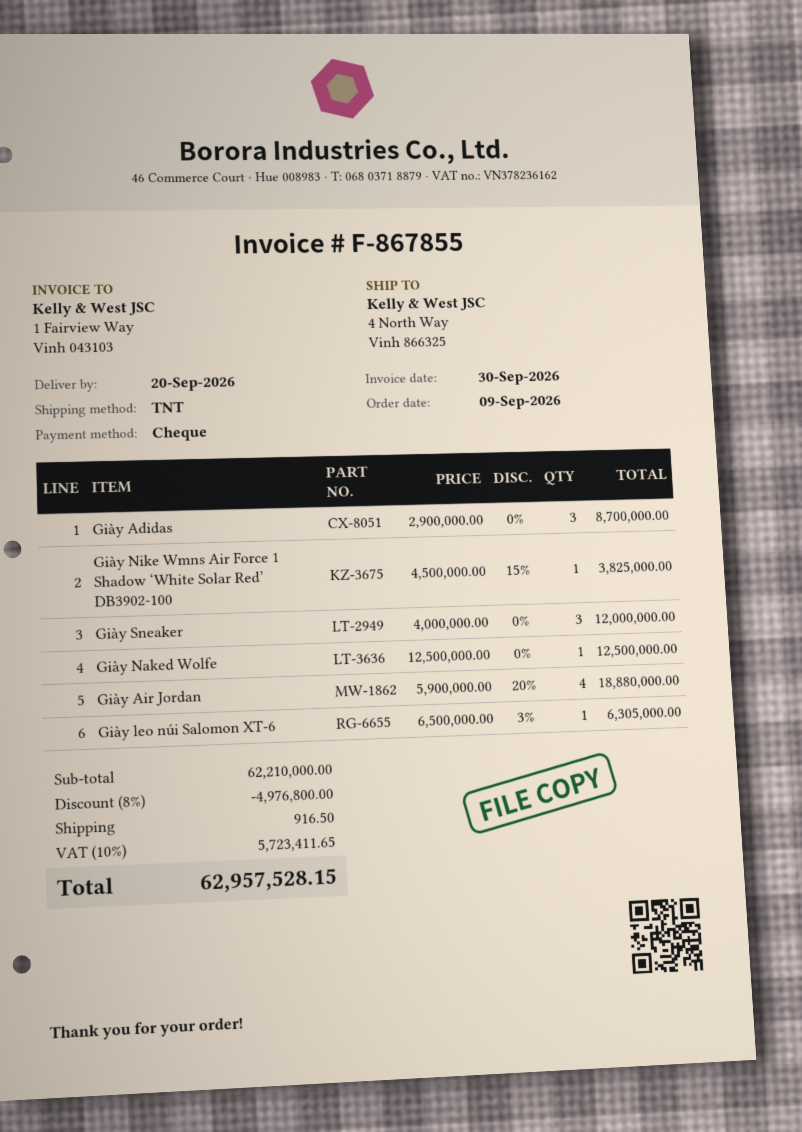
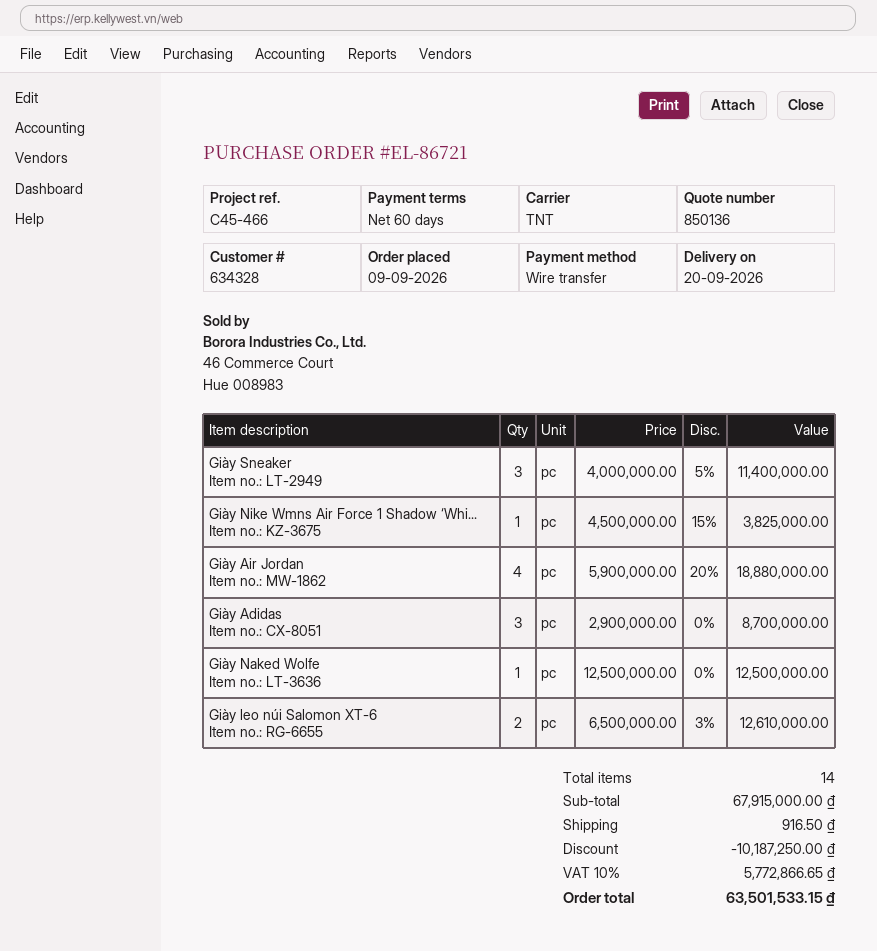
payment method: cheque -> bank transfer
Giày Sneaker: 3 x 4000000.00 = 12000000.00 -> 3 x 4000000.00 - 5% = 11400000.00
Giày leo núi Salomon XT-6: 1 x 6500000.00 - 3% = 6305000.00 -> 2 x 6500000.00 - 3% = 12610000.00
subtotal: 62210000.00 -> 67915000.00
discount: 4976800.00 -> 10187250.00
tax: 10% = 5723411.65 -> 10% = 5772866.65
total: 62957528.15 -> 63501533.15

